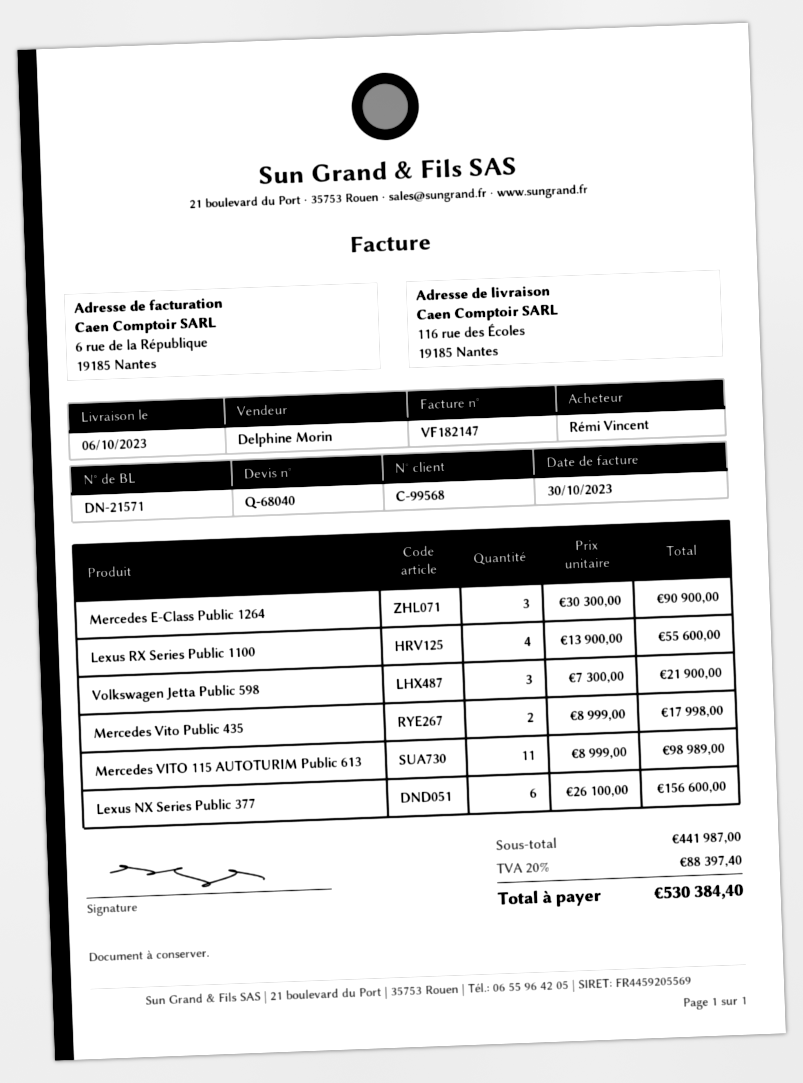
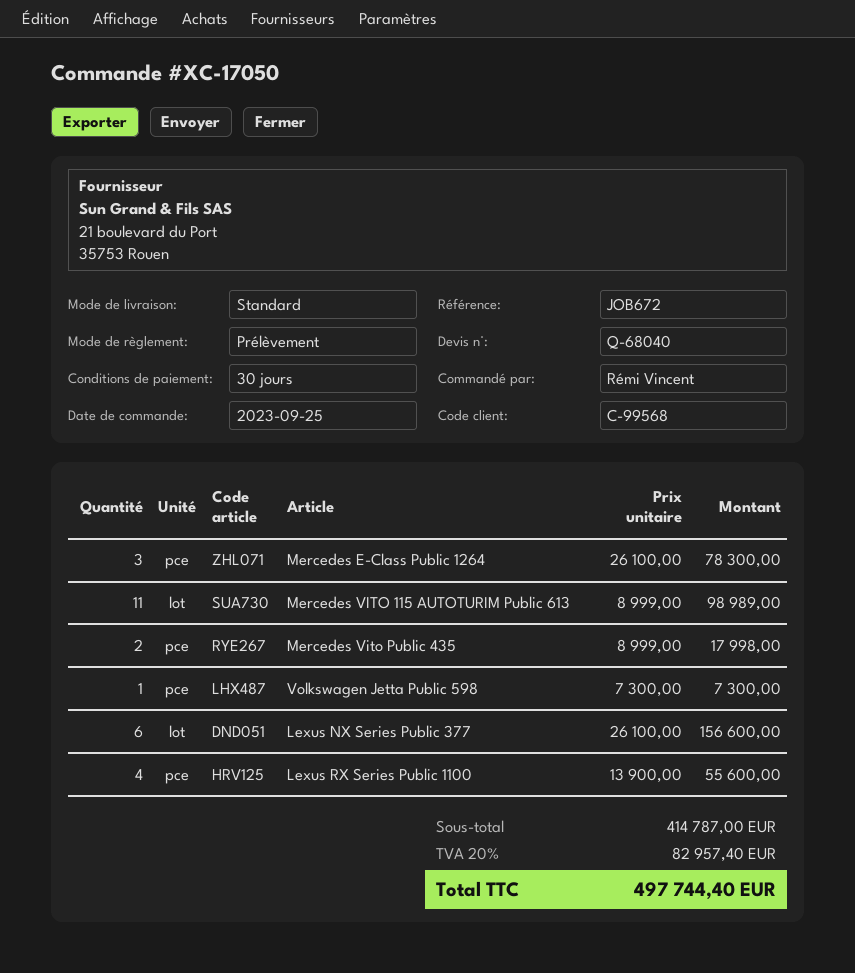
Mercedes E-Class Public 1264: 3 x 30300.00 = 90900.00 -> 3 x 26100.00 = 78300.00
Volkswagen Jetta Public 598: 3 x 7300.00 = 21900.00 -> 1 x 7300.00 = 7300.00
subtotal: 441987.00 -> 414787.00
tax: 20% = 88397.40 -> 20% = 82957.40
total: 530384.40 -> 497744.40

